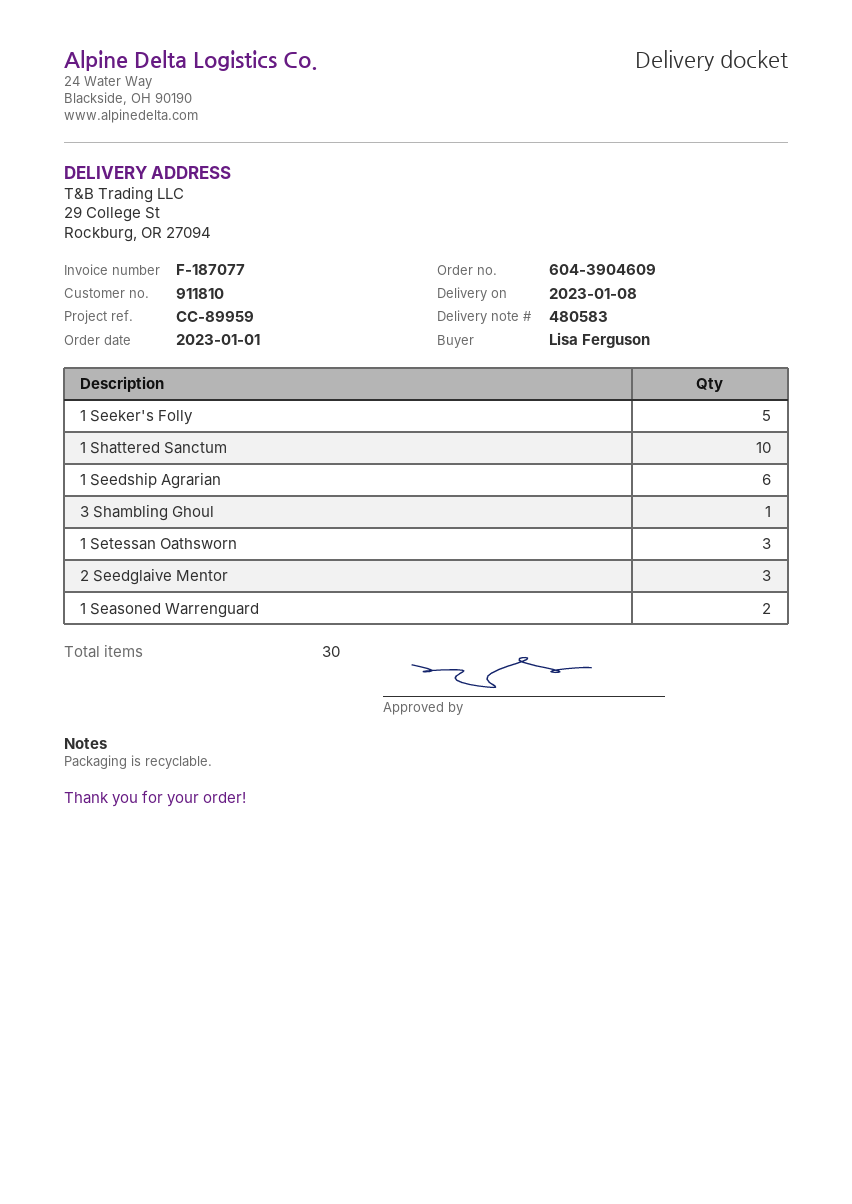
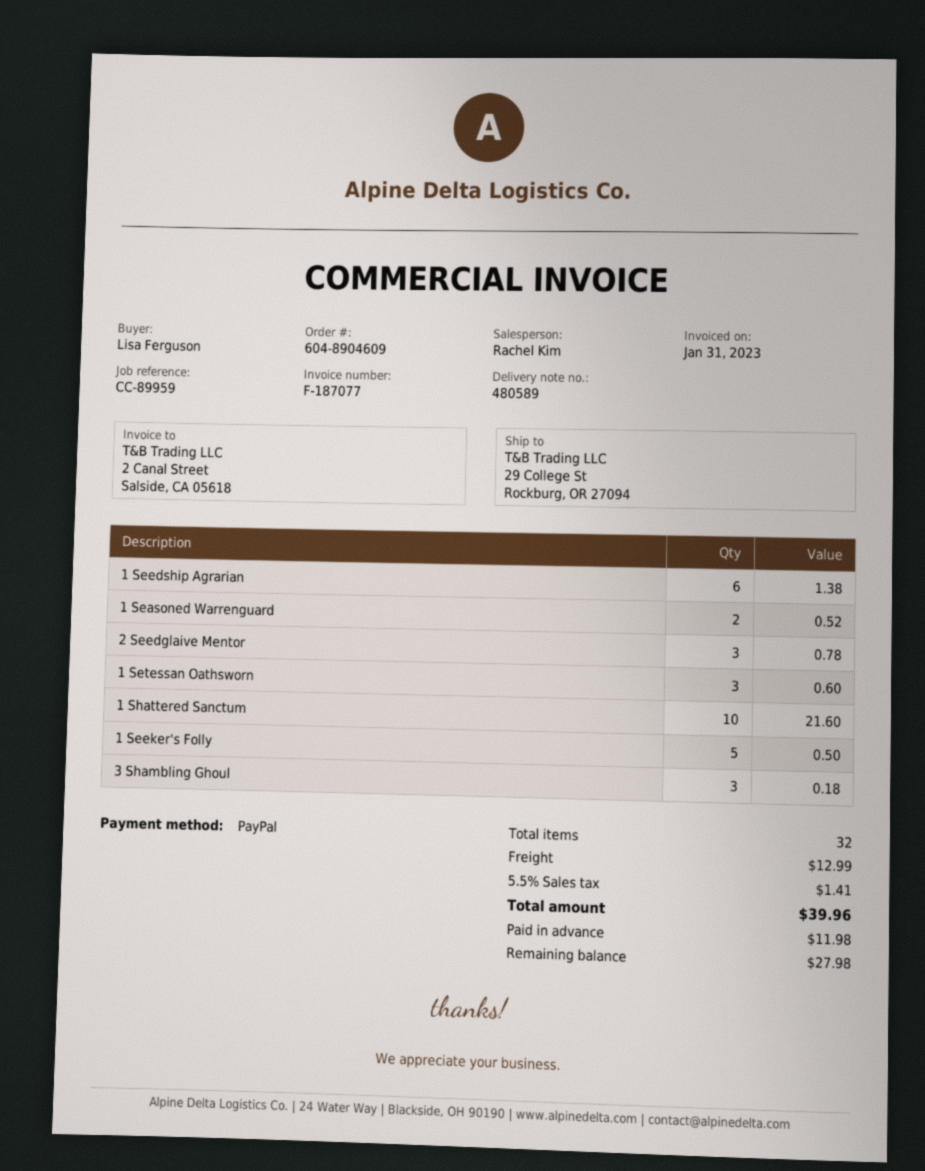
order number: 604-3904609 -> 604-8904609
delivery note number: 480583 -> 480589
3 Shambling Ghoul: 1 -> 3
total quantity: 30 -> 32

